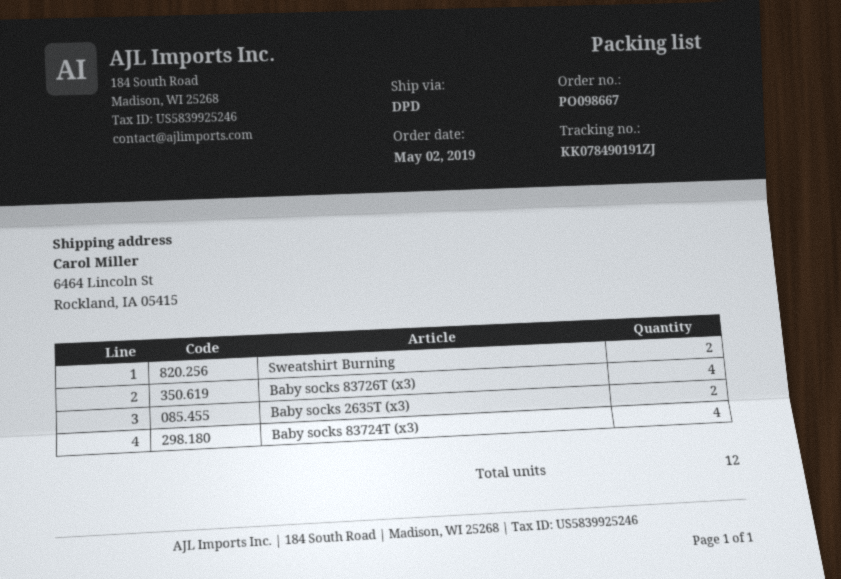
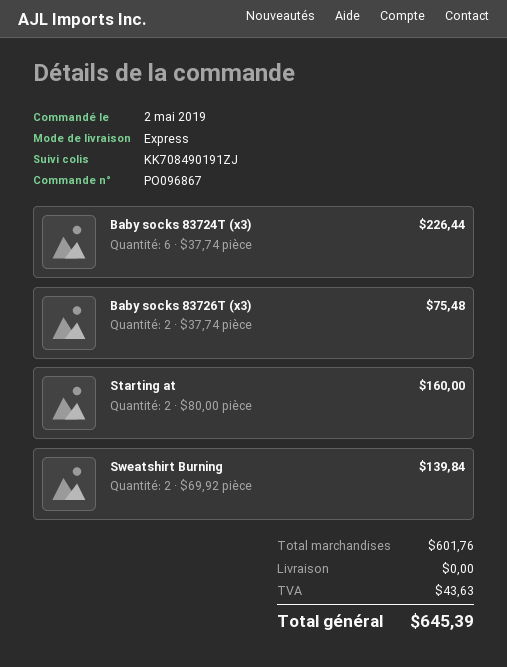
order number: PO098667 -> PO096867
shipping method: DPD -> express
tracking number: KK078490191ZJ -> KK708490191ZJ
Baby socks 83726T (x3): 4 -> 2
Baby socks 2635T (x3): 2 -> none
Baby socks 83724T (x3): 4 -> 6
Starting at: none -> 2

